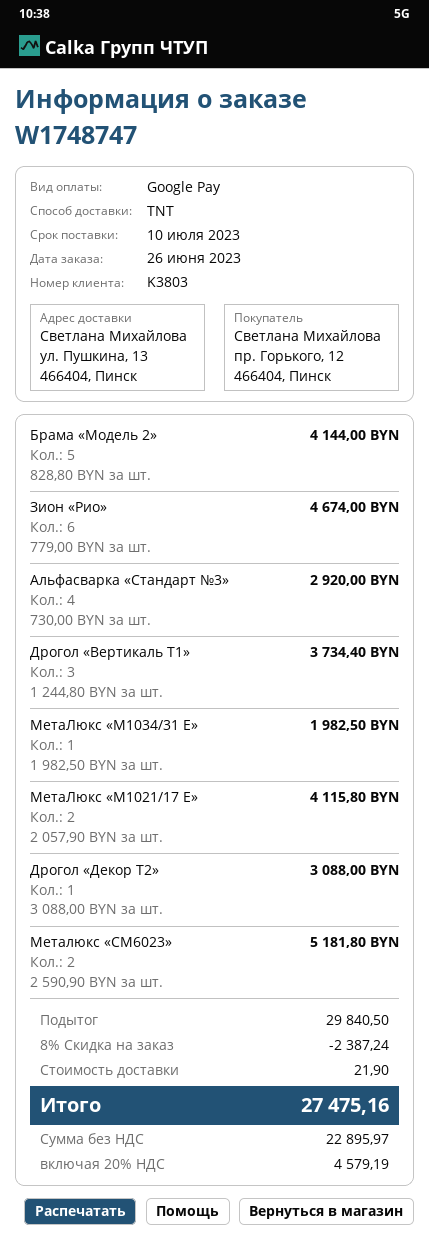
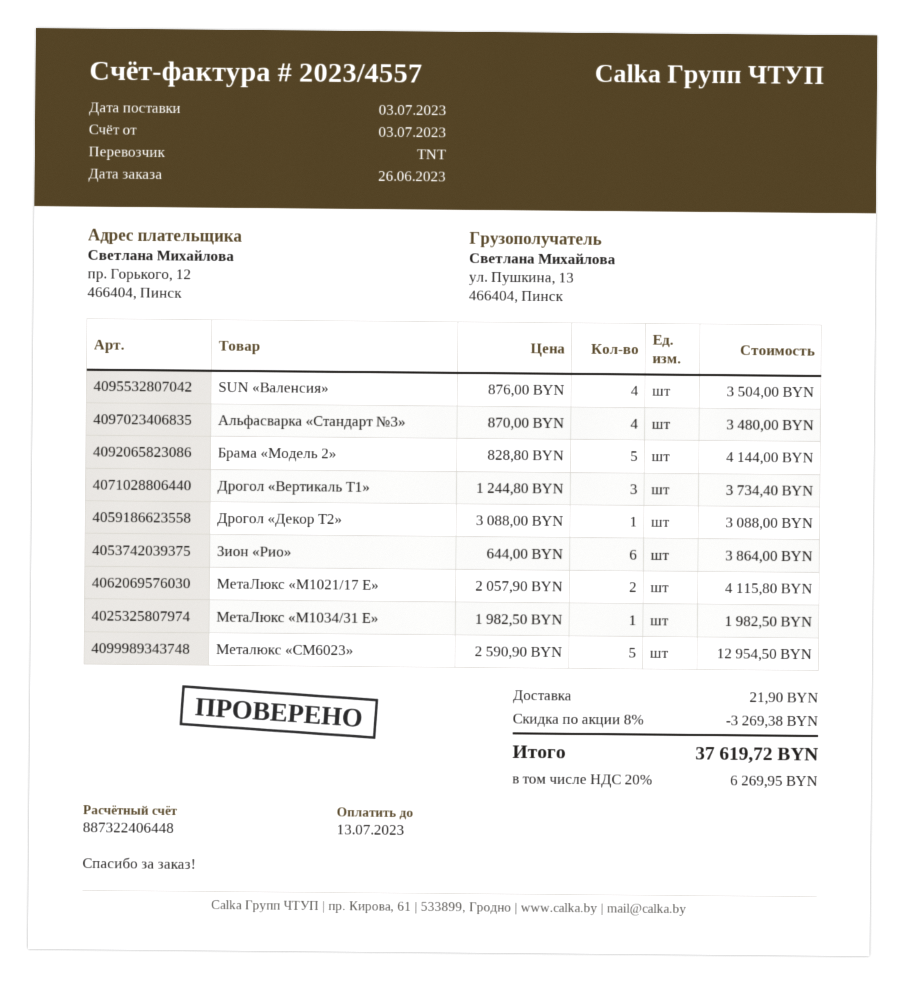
delivery date: 2023-07-10 -> 2023-07-03
Зион «Рио»: 6 x 779.00 = 4674.00 -> 6 x 644.00 = 3864.00
Альфасварка «Стандарт №3»: 4 x 730.00 = 2920.00 -> 4 x 870.00 = 3480.00
Металюкс «СМ6023»: 2 x 2590.90 = 5181.80 -> 5 x 2590.90 = 12954.50
SUN «Валенсия»: none -> 4 x 876.00 = 3504.00
discount: 8% = 2387.24 -> 8% = 3269.38
tax: 20% = 4579.19 -> 20% = 6269.95
total: 27475.16 -> 37619.72

